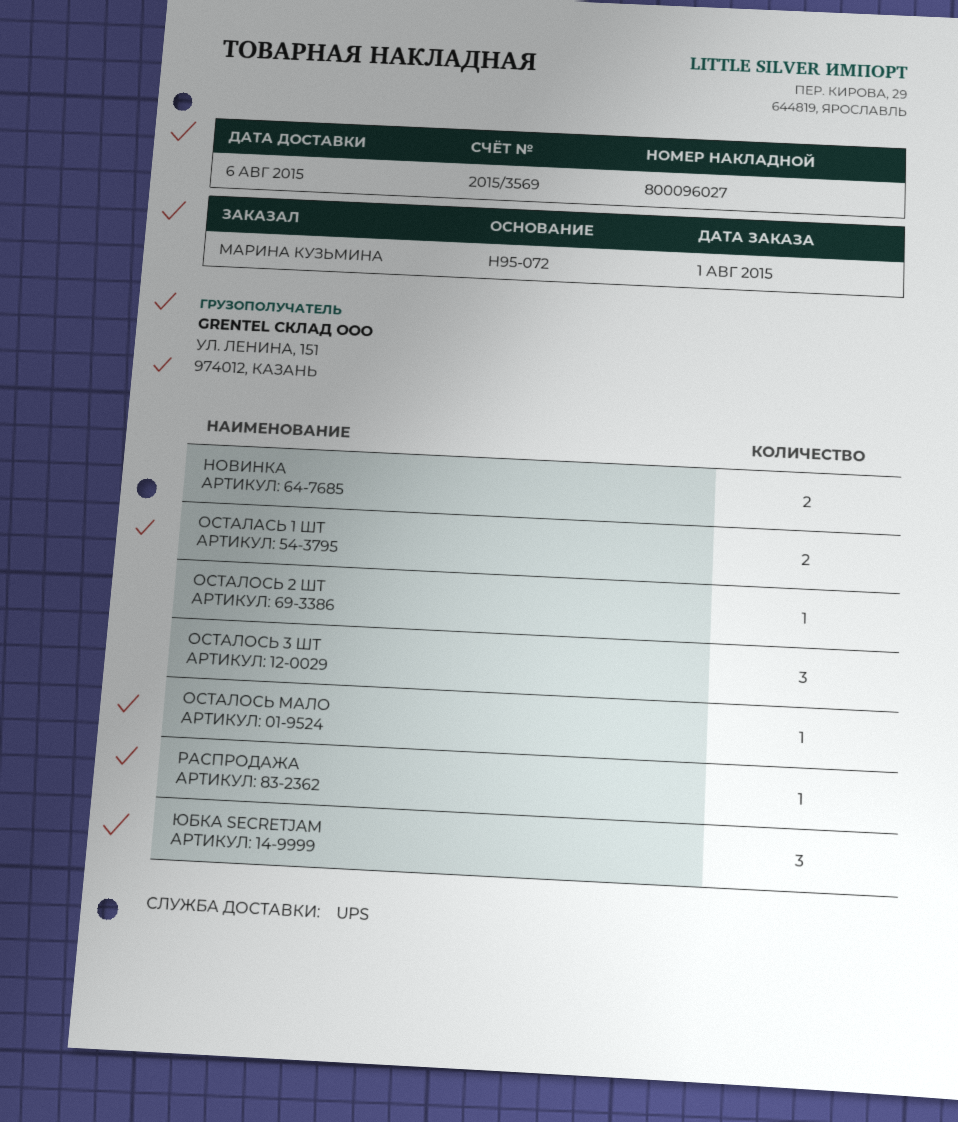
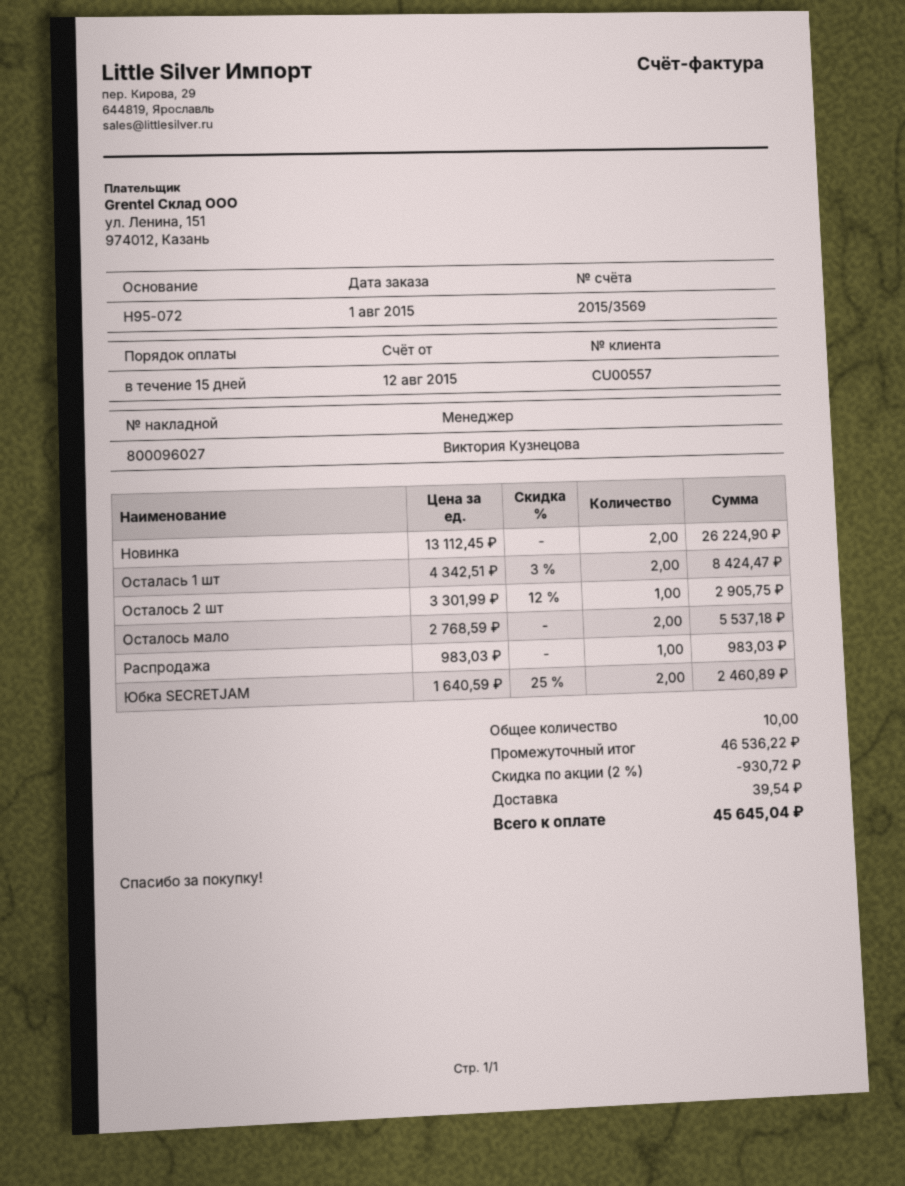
ОСТАЛОСЬ 3 ШТ: 3 -> none
ОСТАЛОСЬ МАЛО: 1 -> 2
ЮБКА SECRETJAM: 3 -> 2

